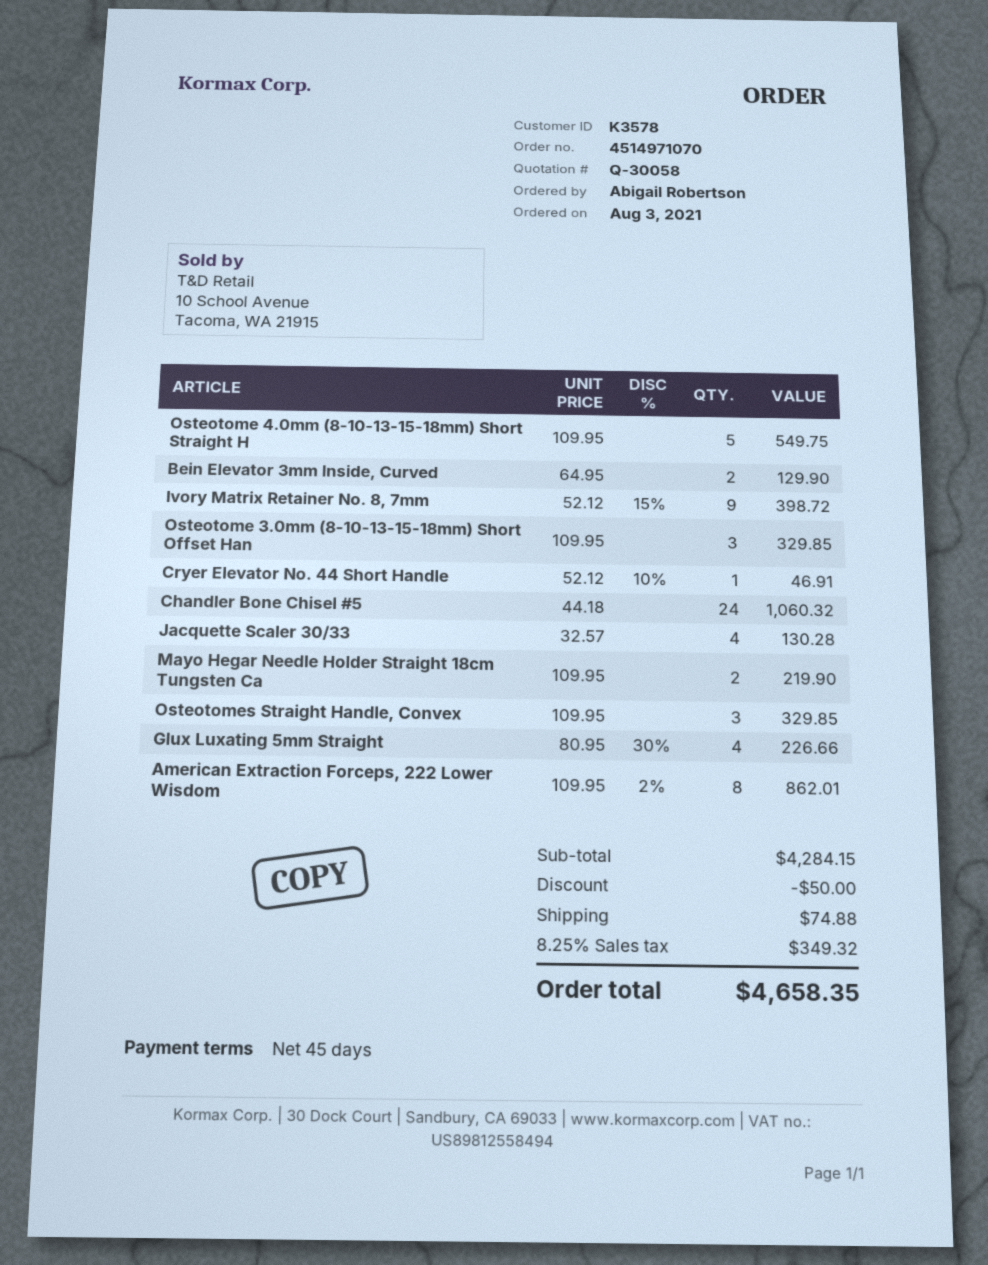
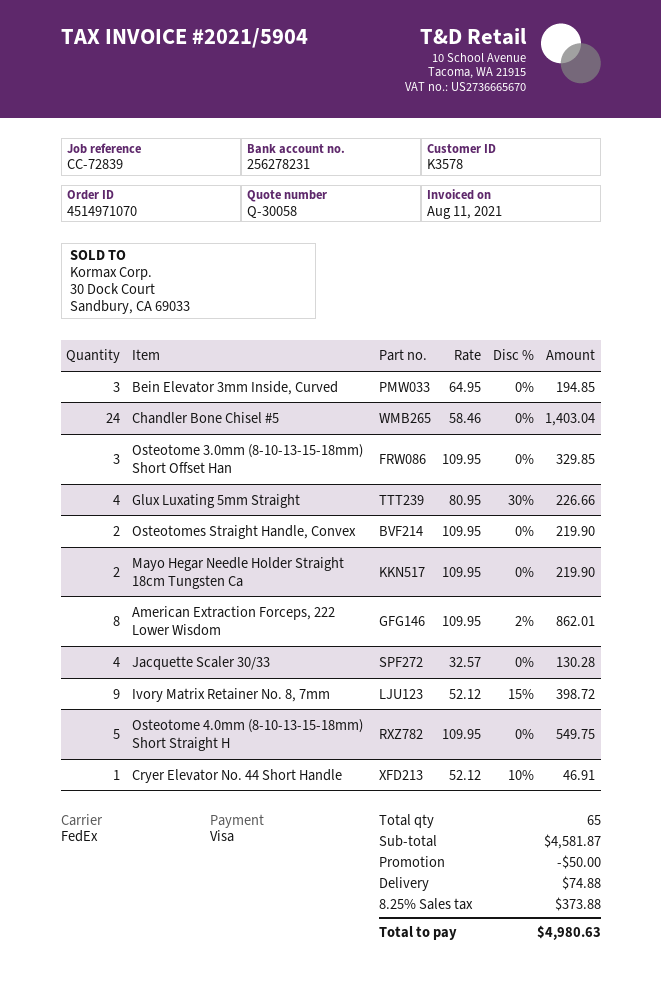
Bein Elevator 3mm Inside, Curved: 2 x 64.95 = 129.90 -> 3 x 64.95 = 194.85
Chandler Bone Chisel #5: 24 x 44.18 = 1060.32 -> 24 x 58.46 = 1403.04
Osteotomes Straight Handle, Convex: 3 x 109.95 = 329.85 -> 2 x 109.95 = 219.90
subtotal: 4284.15 -> 4581.87
tax: 8.25% = 349.32 -> 8.25% = 373.88
total: 4658.35 -> 4980.63

